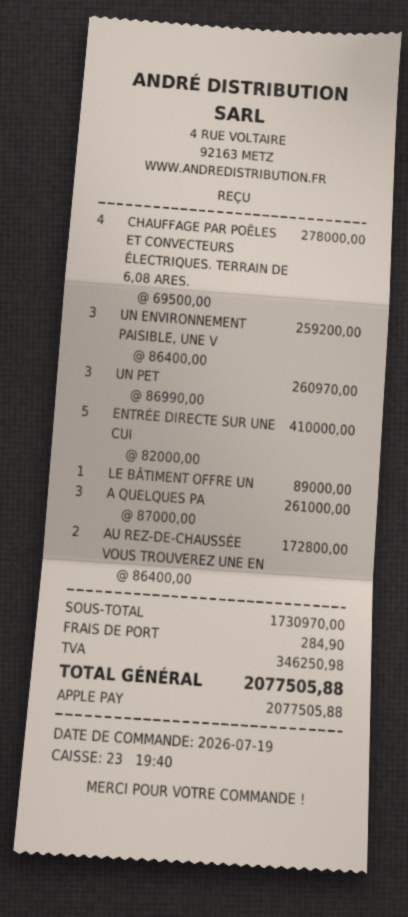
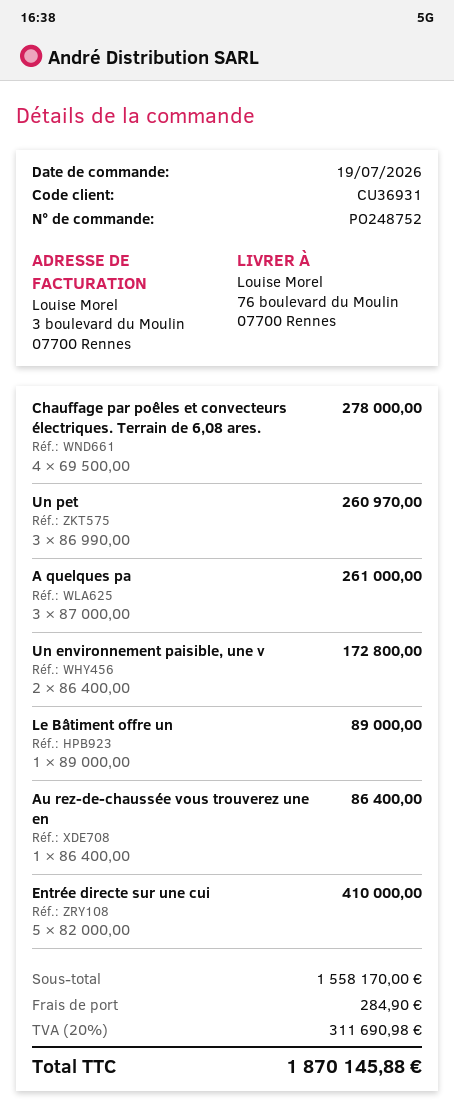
UN ENVIRONNEMENT PAISIBLE, UNE V: 3 x 86400.00 = 259200.00 -> 2 x 86400.00 = 172800.00
AU REZ-DE-CHAUSSÉE VOUS TROUVEREZ UNE EN: 2 x 86400.00 = 172800.00 -> 1 x 86400.00 = 86400.00
subtotal: 1730970.00 -> 1558170.00
tax: 346250.98 -> 311690.98
total: 2077505.88 -> 1870145.88

